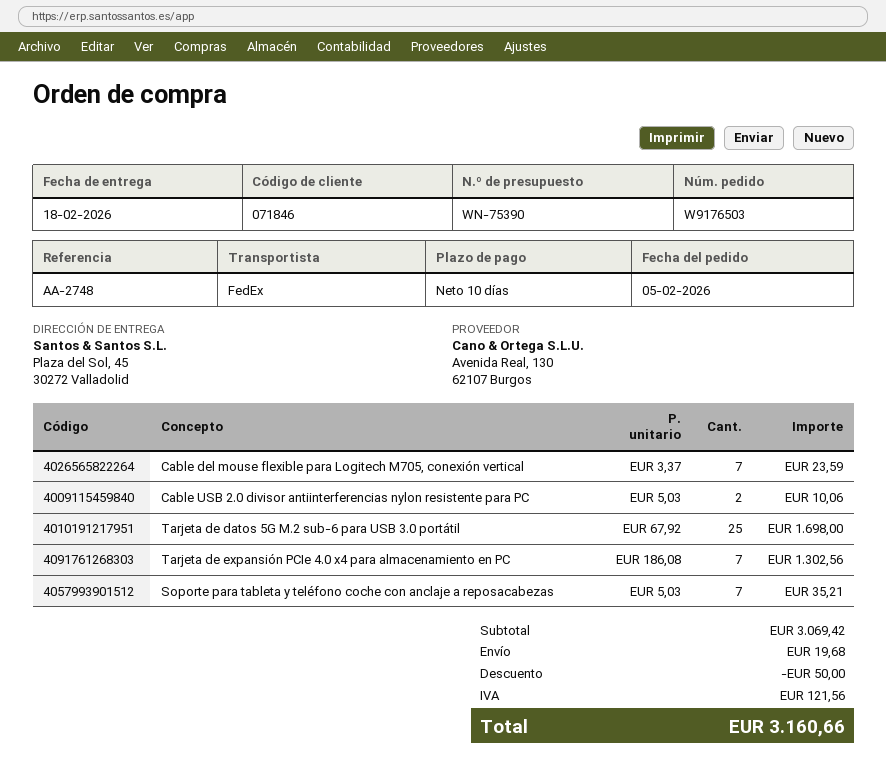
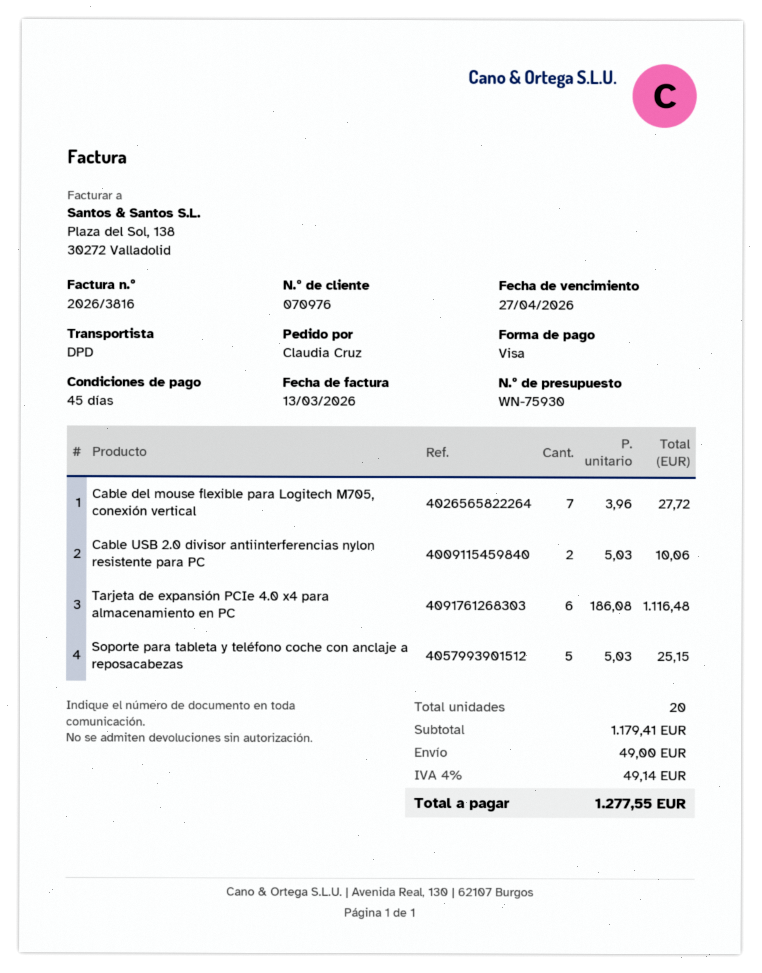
quote number: WN-75390 -> WN-75930
payment terms: 10 days -> 45 days
customer number: 071846 -> 070976
shipping method: FedEx -> DPD
Cable del mouse flexible para Logitech M705, conexión vertical: 7 x 3.37 = 23.59 -> 7 x 3.96 = 27.72
Tarjeta de datos 5G M.2 sub-6 para USB 3.0 portátil: 25 x 67.92 = 1698.00 -> none
Tarjeta de expansión PCIe 4.0 x4 para almacenamiento en PC: 7 x 186.08 = 1302.56 -> 6 x 186.08 = 1116.48
Soporte para tableta y teléfono coche con anclaje a reposacabezas: 7 x 5.03 = 35.21 -> 5 x 5.03 = 25.15
subtotal: 3069.42 -> 1179.41
discount: 50.00 -> none
shipping: 19.68 -> 49.00
tax: 121.56 -> 49.14
total: 3160.66 -> 1277.55

